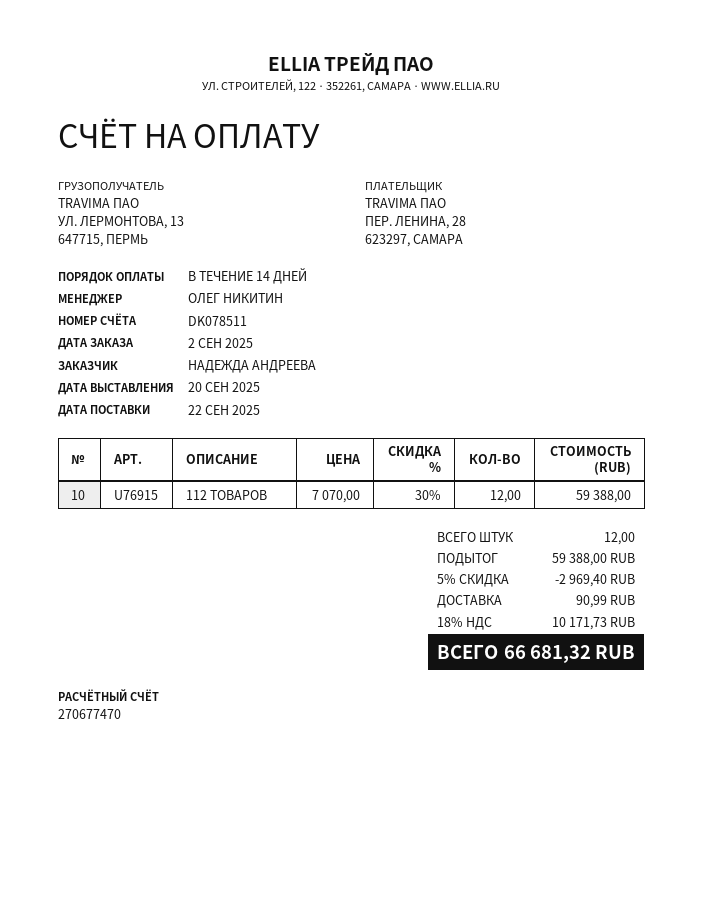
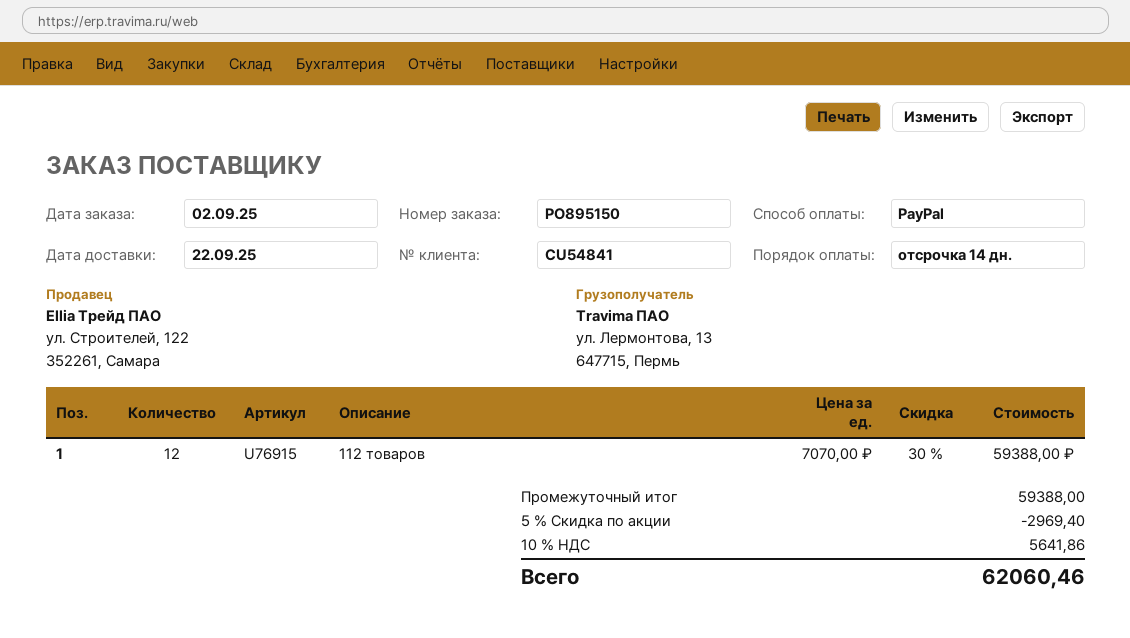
shipping: 90.99 -> none
tax: 18% = 10171.73 -> 10% = 5641.86
total: 66681.32 -> 62060.46

